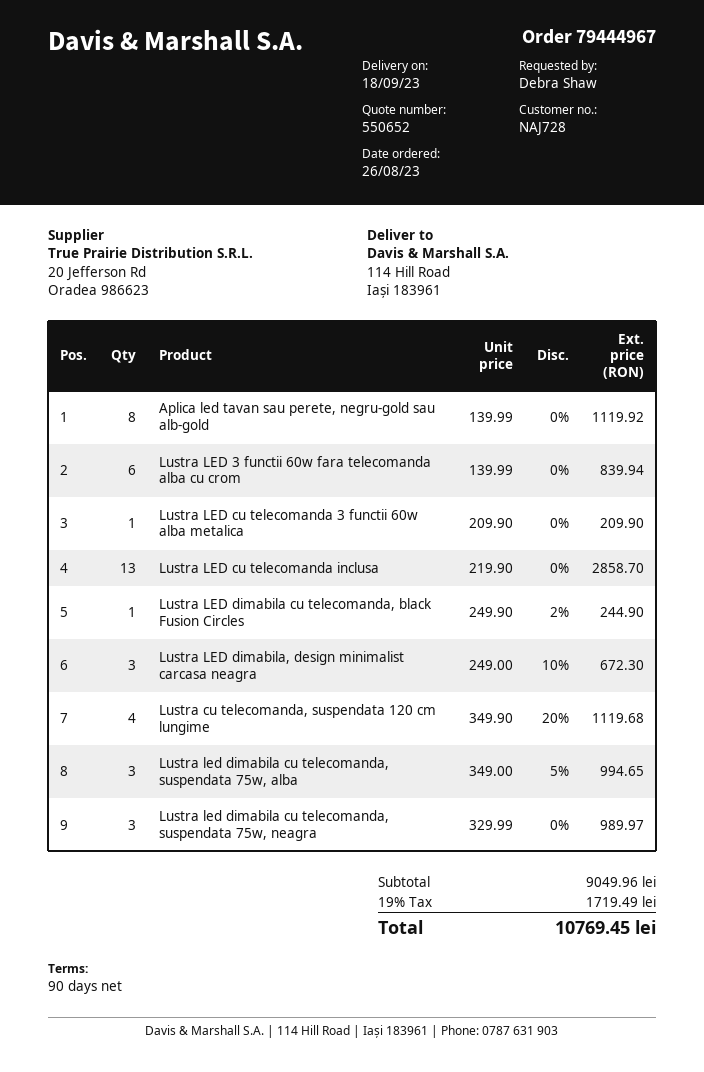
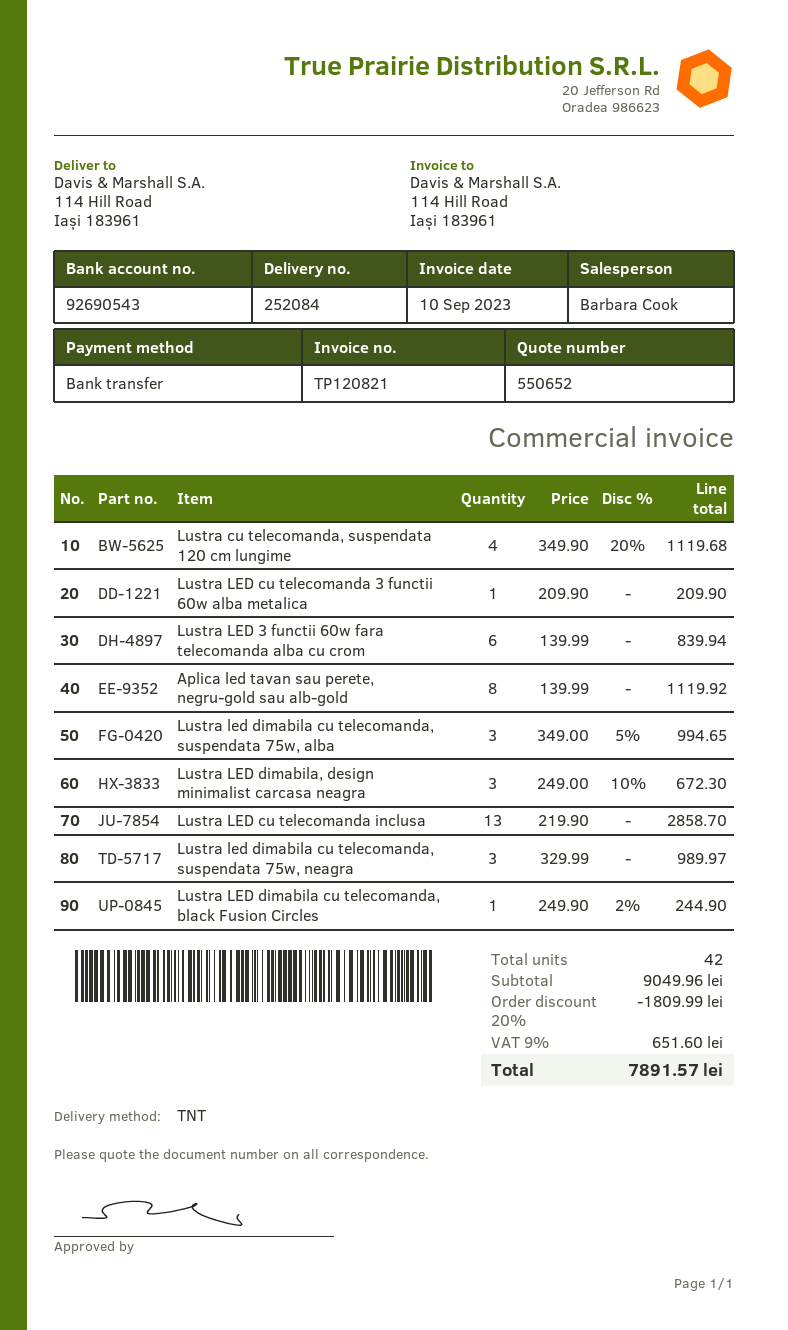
discount: none -> 20% = 1809.99
tax: 19% = 1719.49 -> 9% = 651.60
total: 10769.45 -> 7891.57

